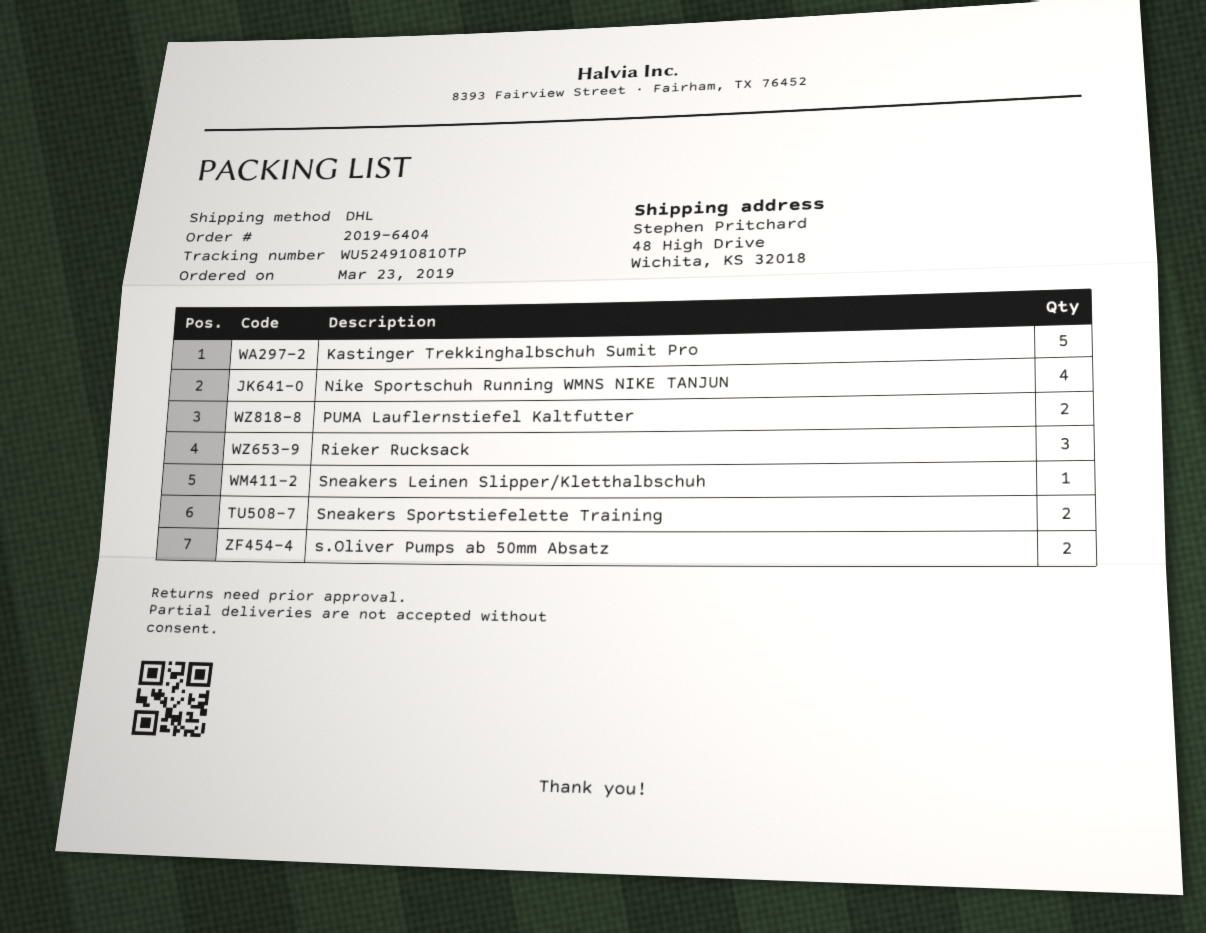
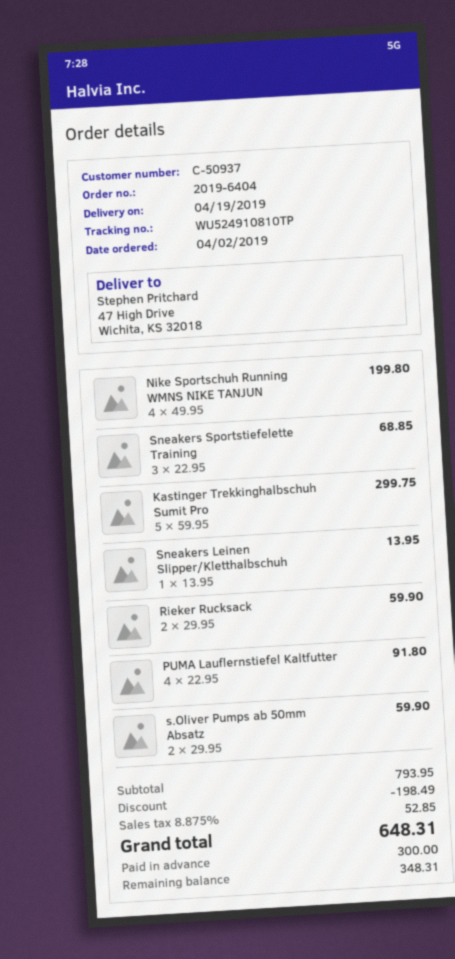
order date: 2019-03-23 -> 2019-04-02
ship to: 48 High Drive, Wichita, KS 32018 -> 47 High Drive, Wichita, KS 32018
PUMA Lauflernstiefel Kaltfutter: 2 -> 4
Rieker Rucksack: 3 -> 2
Sneakers Sportstiefelette Training: 2 -> 3

